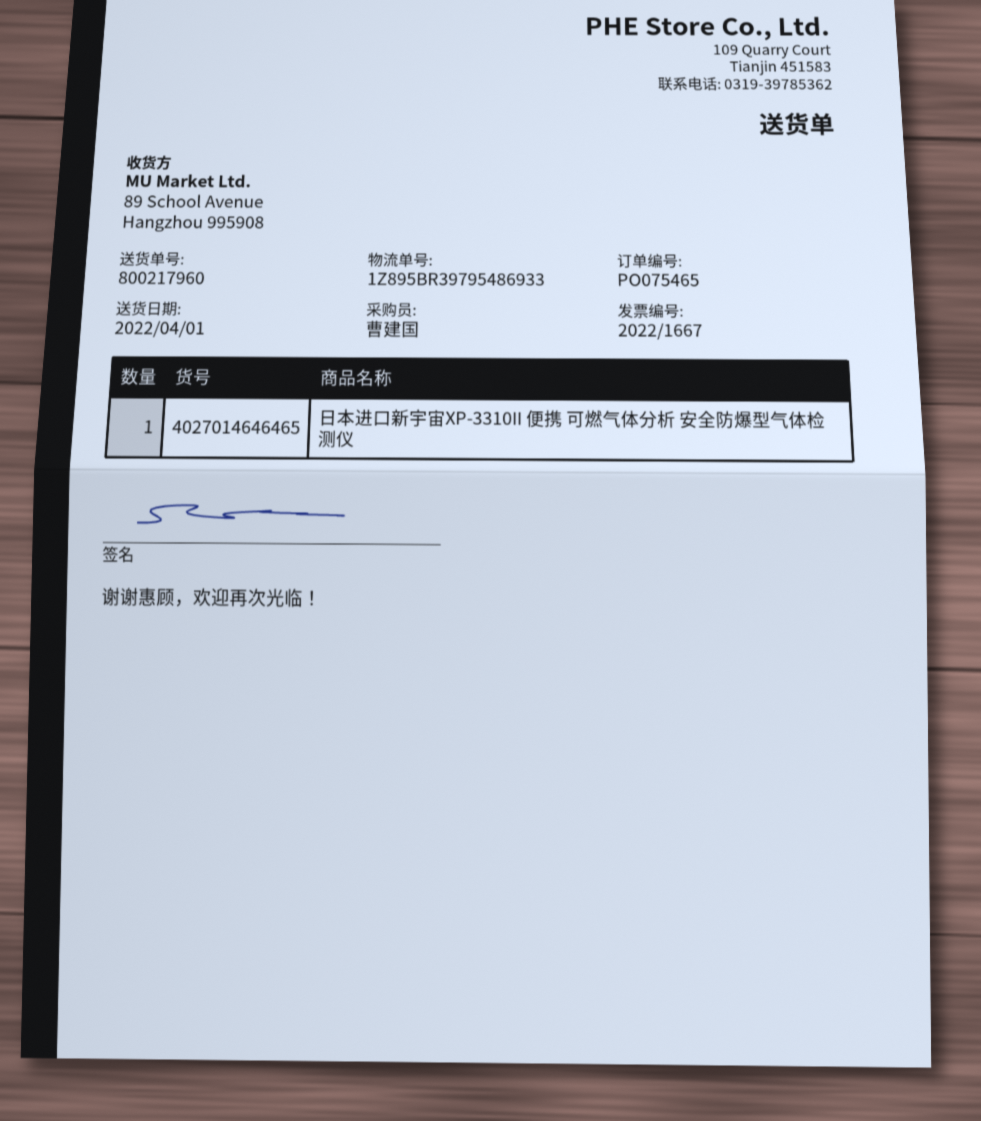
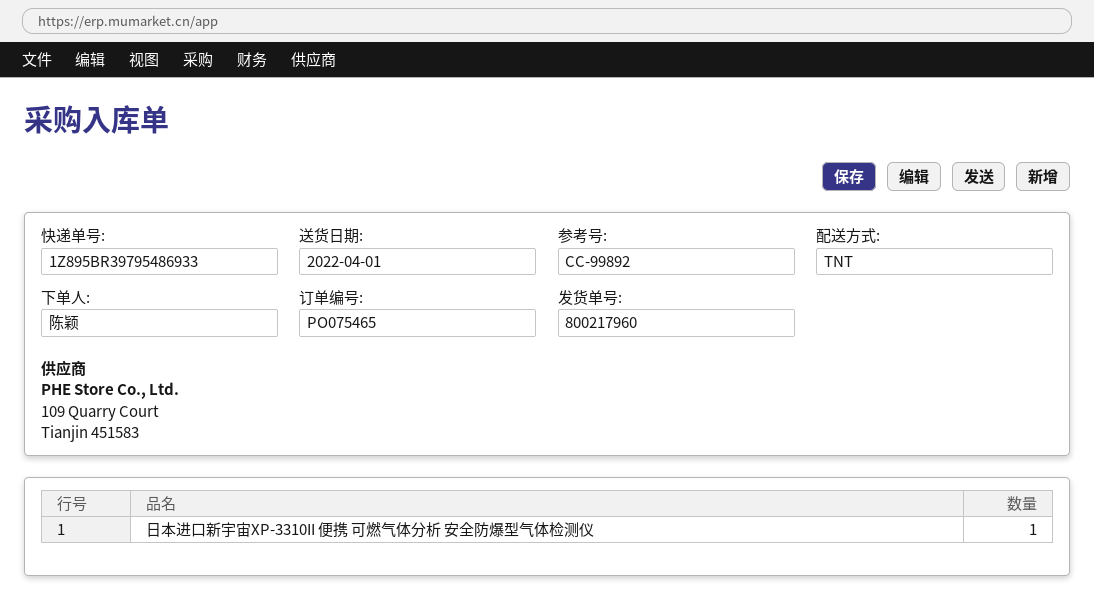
ordered by: 曹建国 -> 陈颖

